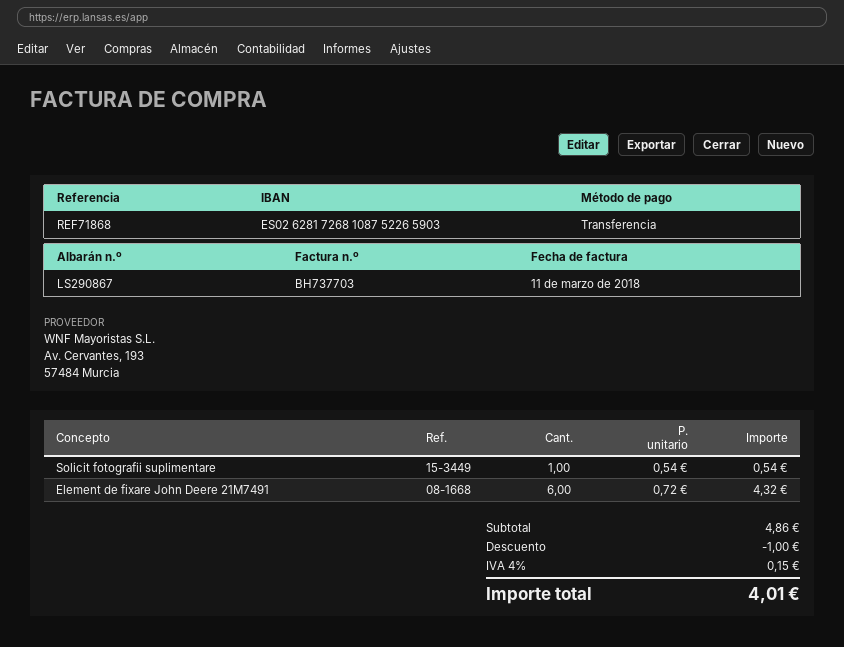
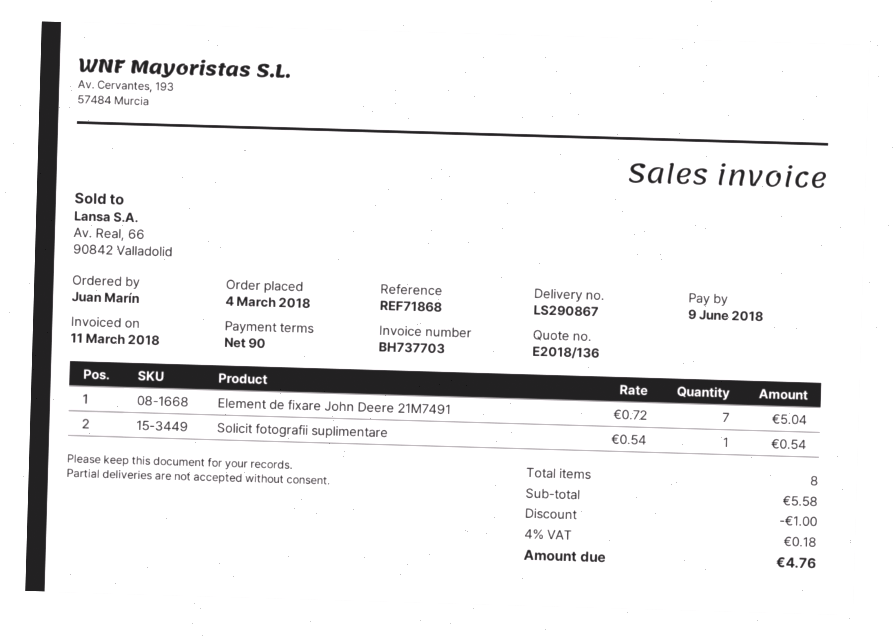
Element de fixare John Deere 21M7491: 6 x 0.72 = 4.32 -> 7 x 0.72 = 5.04
subtotal: 4.86 -> 5.58
tax: 4% = 0.15 -> 4% = 0.18
total: 4.01 -> 4.76

